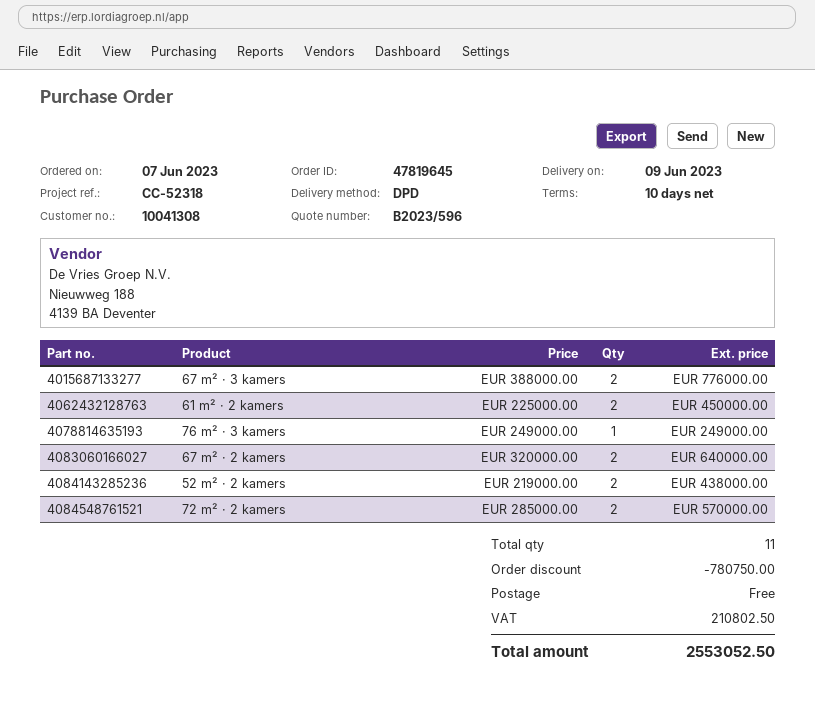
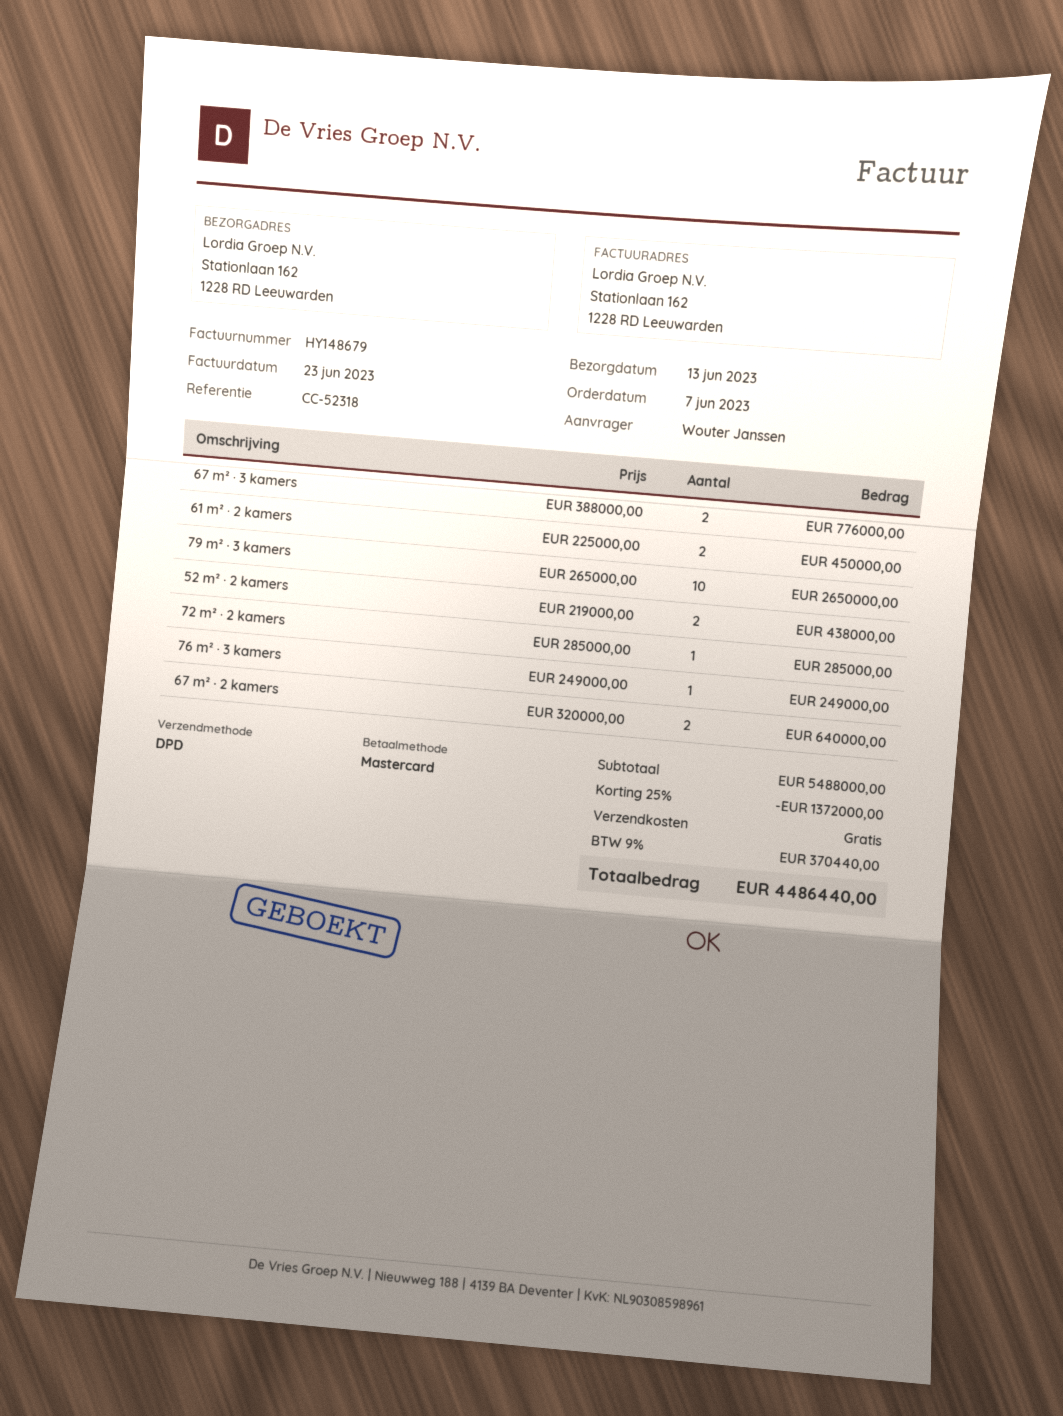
delivery date: 2023-06-09 -> 2023-06-13
72 m² · 2 kamers: 2 x 285000.00 = 570000.00 -> 1 x 285000.00 = 285000.00
79 m² · 3 kamers: none -> 10 x 265000.00 = 2650000.00
discount: 780750.00 -> 1372000.00
tax: 210802.50 -> 370440.00
total: 2553052.50 -> 4486440.00

